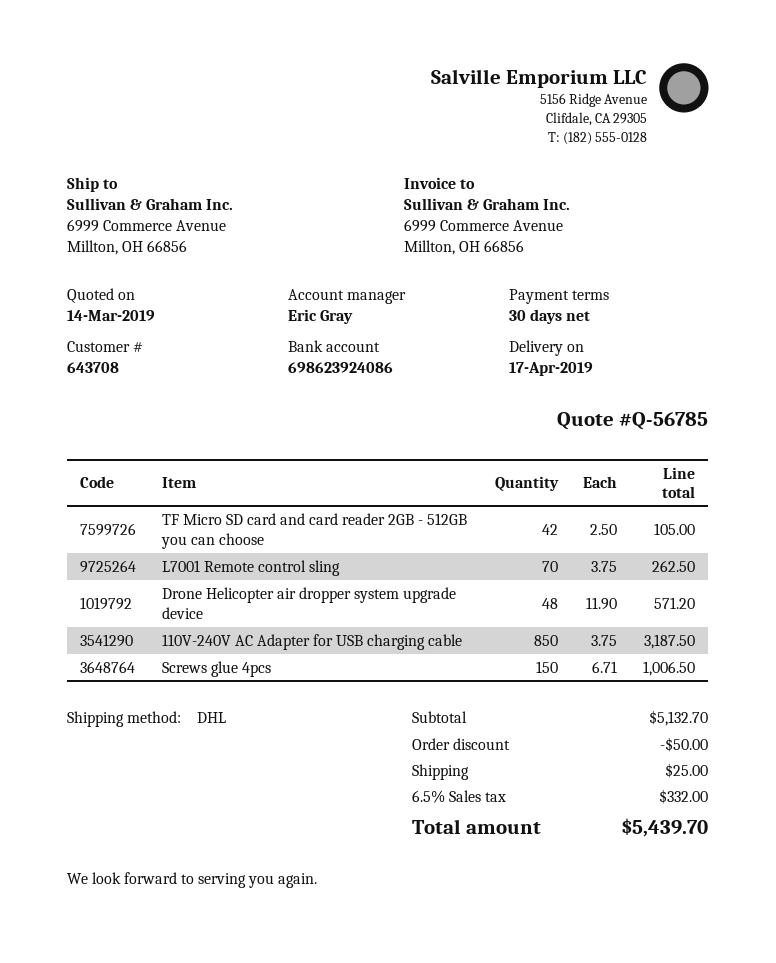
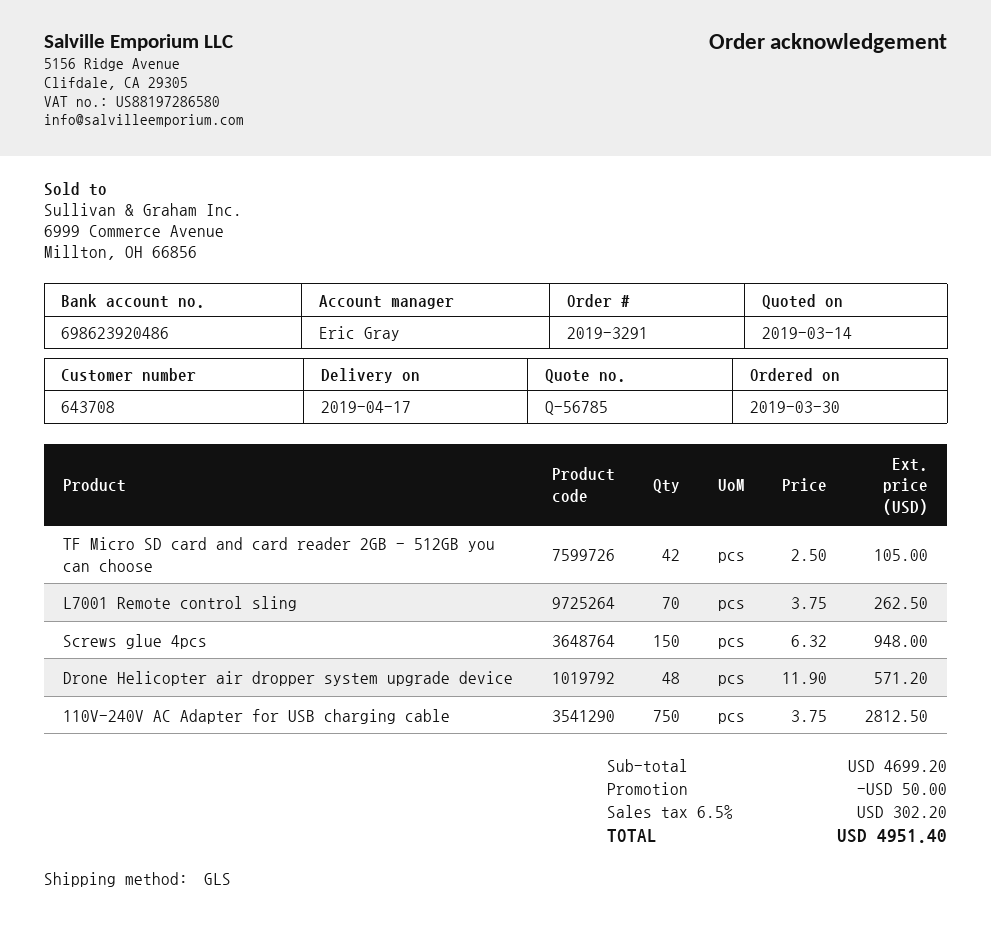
bank account: 698623924086 -> 698623920486
shipping method: DHL -> GLS
110V-240V AC Adapter for USB charging cable: 850 x 3.75 = 3187.50 -> 750 x 3.75 = 2812.50
Screws glue 4pcs: 150 x 6.71 = 1006.50 -> 150 x 6.32 = 948.00
subtotal: 5132.70 -> 4699.20
shipping: 25.00 -> none
tax: 6.5% = 332.00 -> 6.5% = 302.20
total: 5439.70 -> 4951.40

